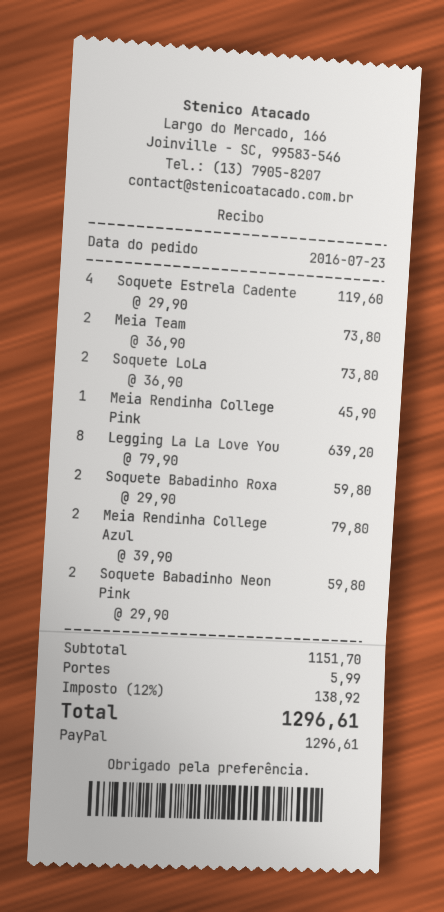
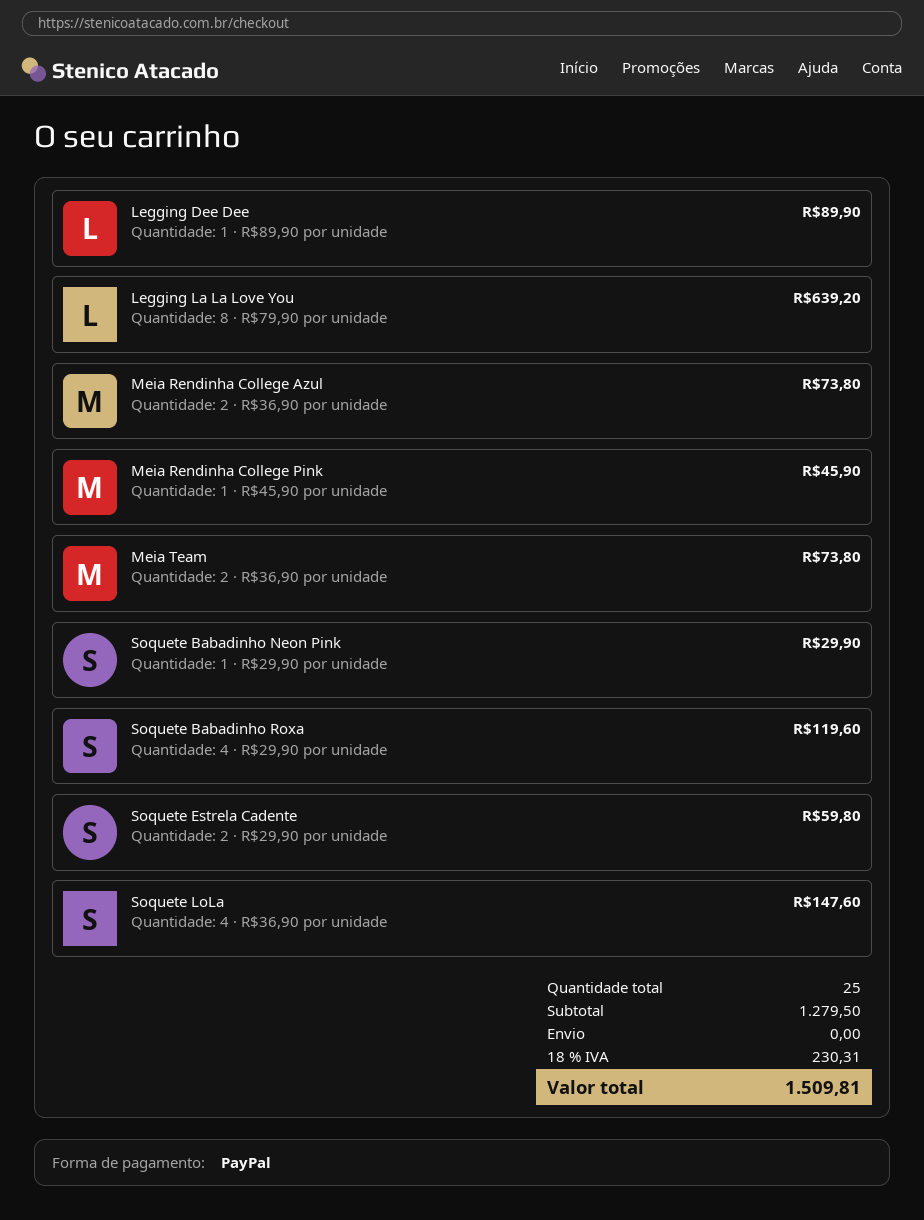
Soquete Estrela Cadente: 4 x 29.90 = 119.60 -> 2 x 29.90 = 59.80
Soquete LoLa: 2 x 36.90 = 73.80 -> 4 x 36.90 = 147.60
Soquete Babadinho Roxa: 2 x 29.90 = 59.80 -> 4 x 29.90 = 119.60
Meia Rendinha College Azul: 2 x 39.90 = 79.80 -> 2 x 36.90 = 73.80
Soquete Babadinho Neon Pink: 2 x 29.90 = 59.80 -> 1 x 29.90 = 29.90
Legging Dee Dee: none -> 1 x 89.90 = 89.90
subtotal: 1151.70 -> 1279.50
shipping: 5.99 -> 0.00
tax: 12% = 138.92 -> 18% = 230.31
total: 1296.61 -> 1509.81

